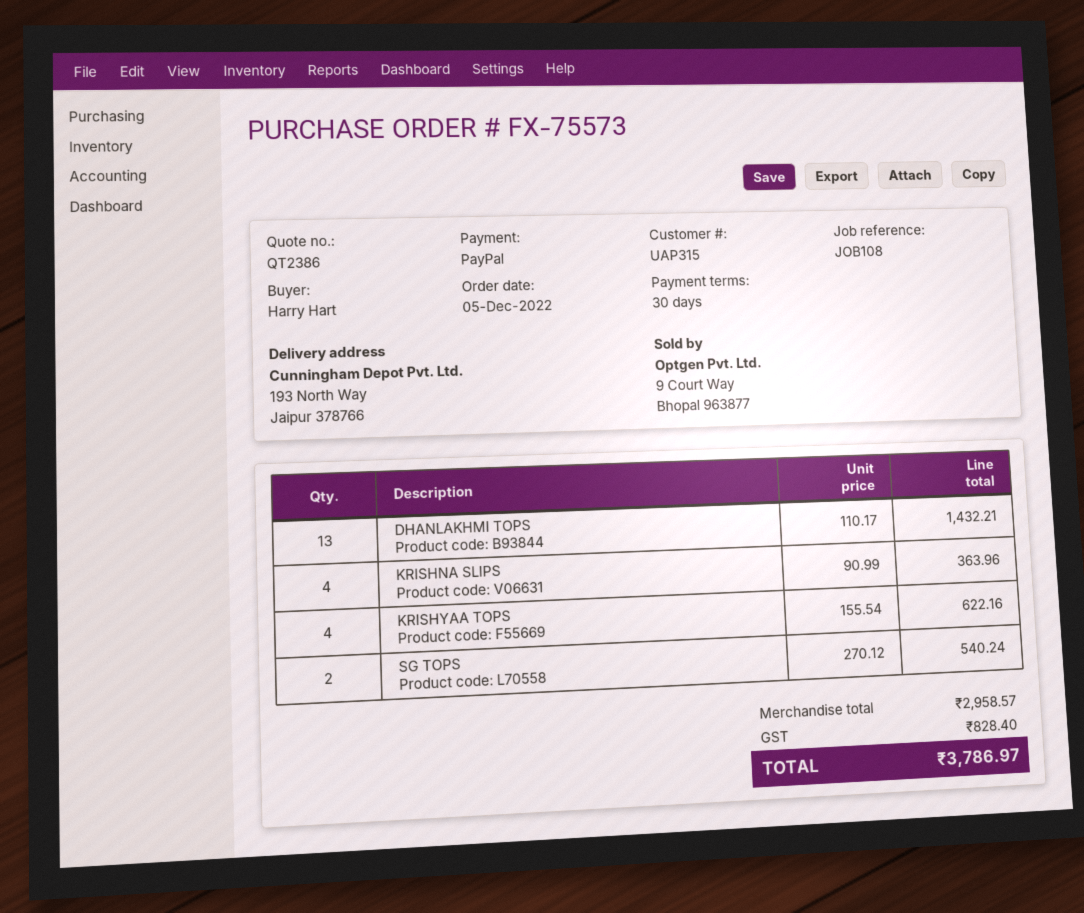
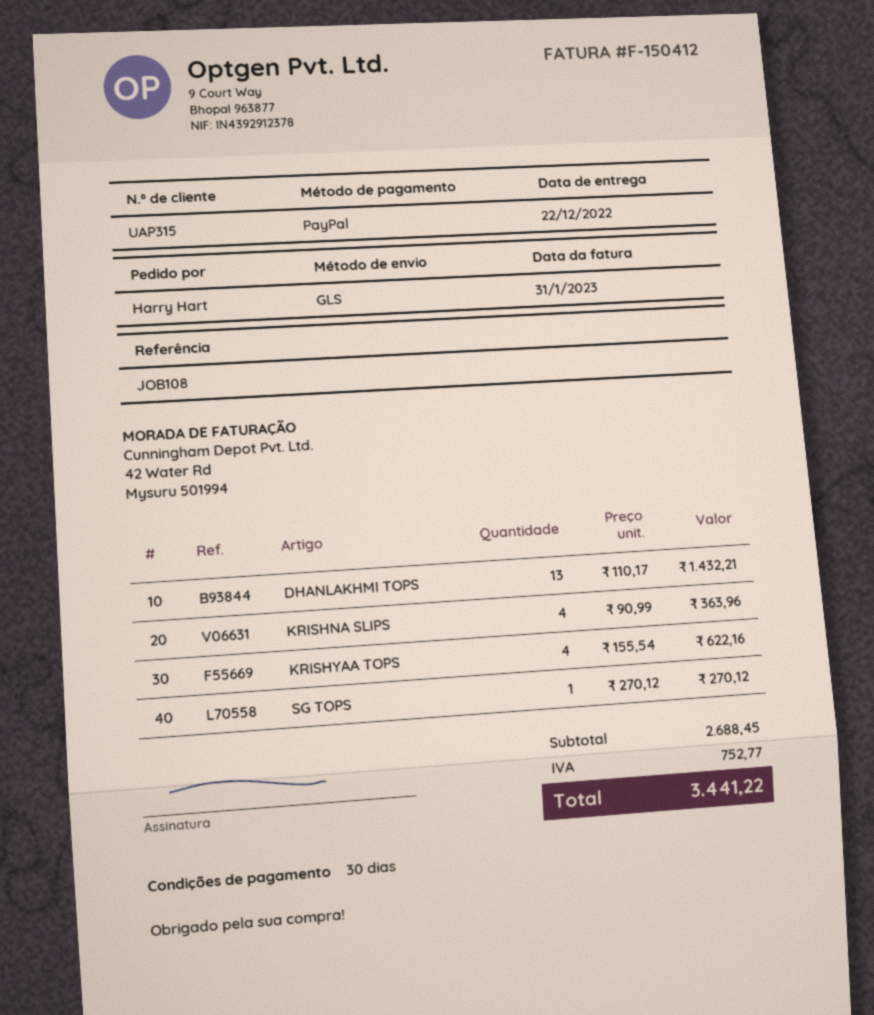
SG TOPS: 2 x 270.12 = 540.24 -> 1 x 270.12 = 270.12
subtotal: 2958.57 -> 2688.45
tax: 828.40 -> 752.77
total: 3786.97 -> 3441.22

